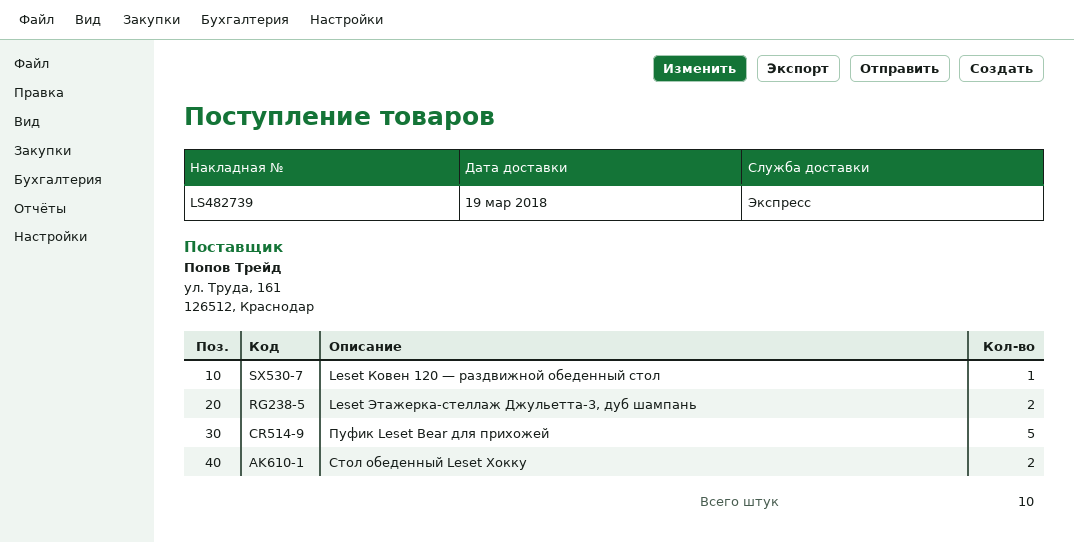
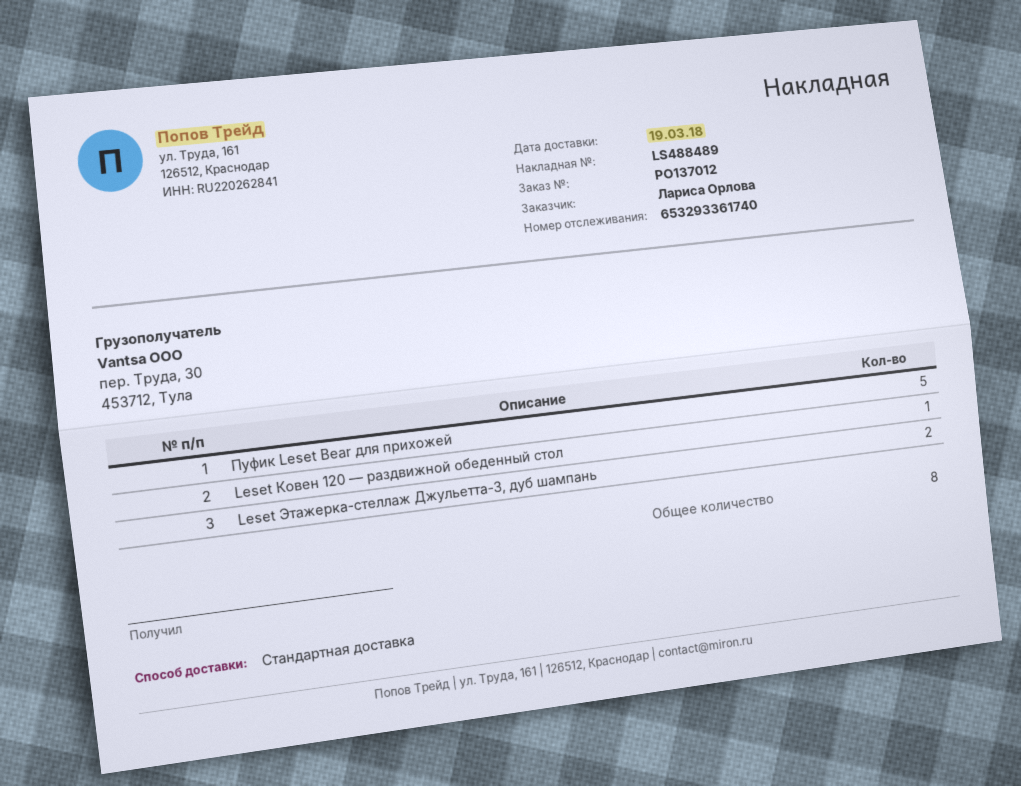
delivery note number: LS482739 -> LS488489
shipping method: express -> standard
Стол обеденный Leset Хокку: 2 -> none
total quantity: 10 -> 8

